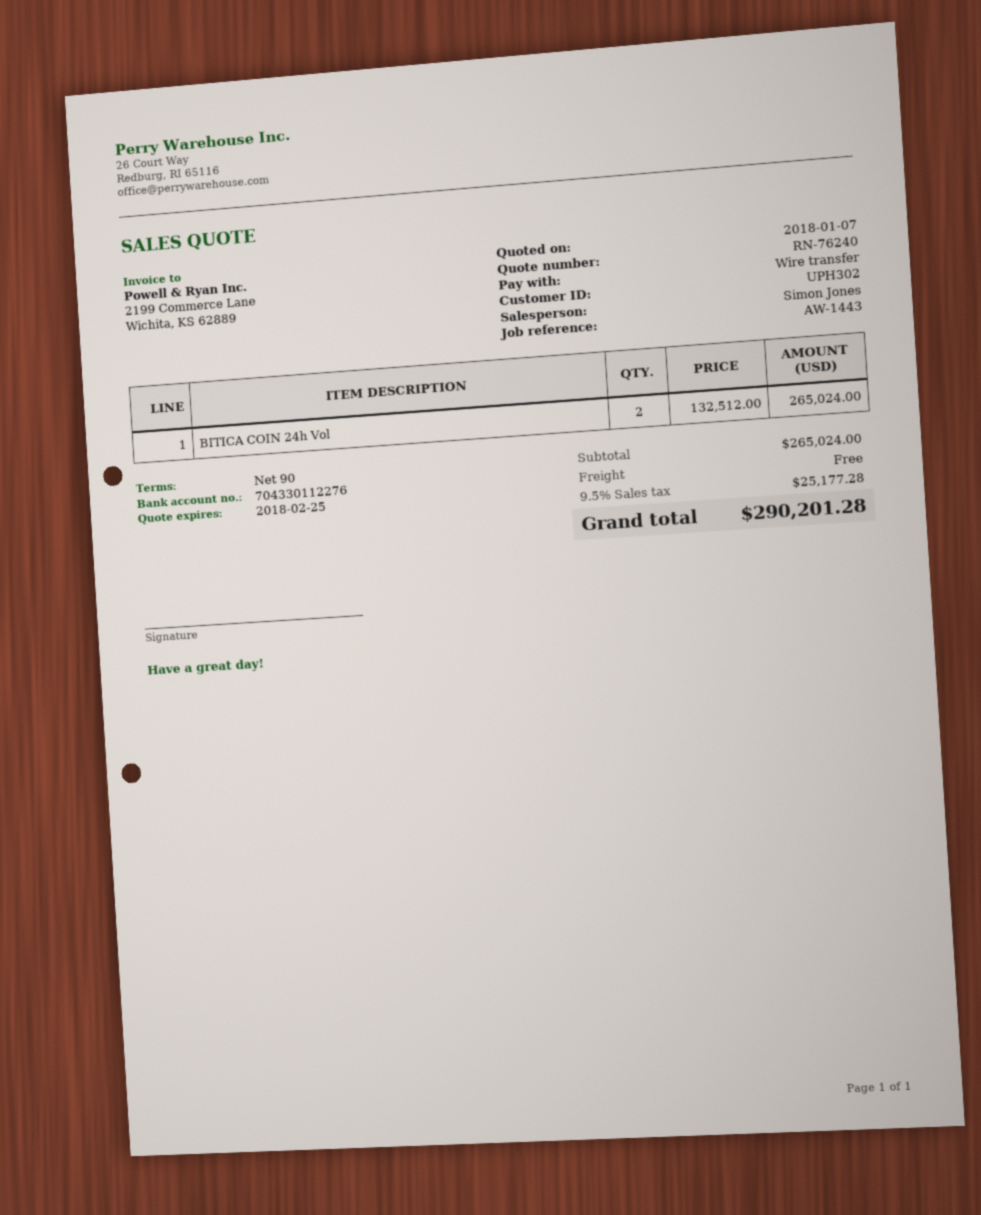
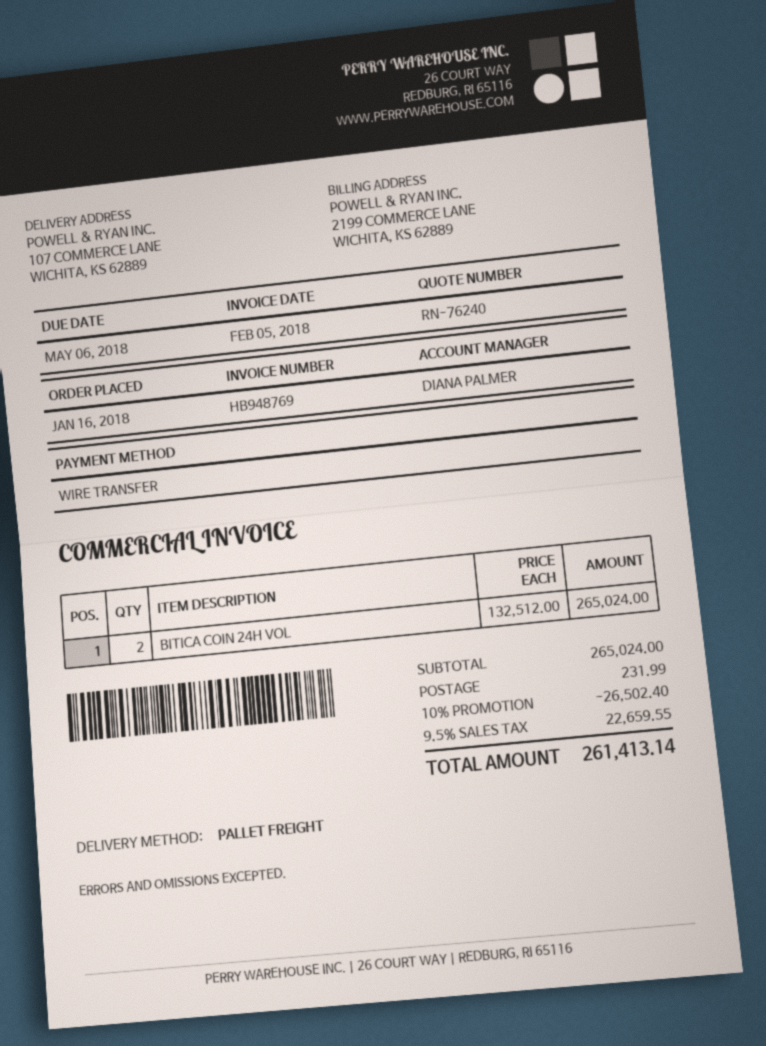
sales rep: Simon Jones -> DIANA PALMER
discount: none -> 10% = 26502.40
shipping: 0.00 -> 231.99
tax: 9.5% = 25177.28 -> 9.5% = 22659.55
total: 290201.28 -> 261413.14

